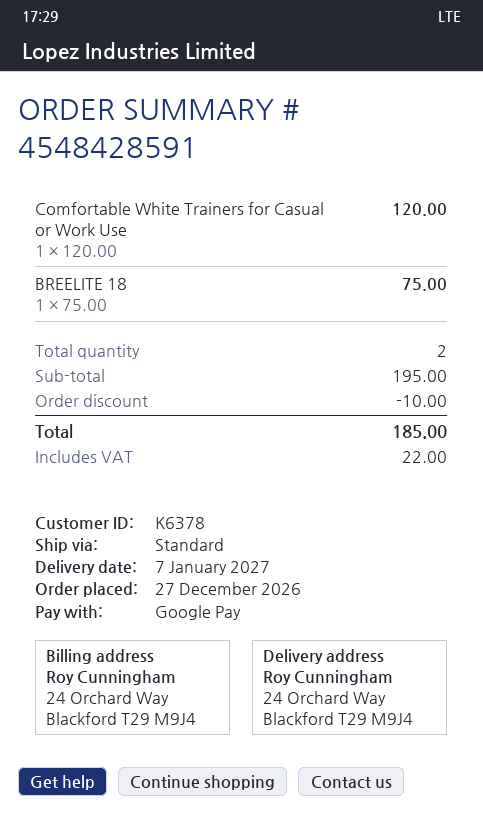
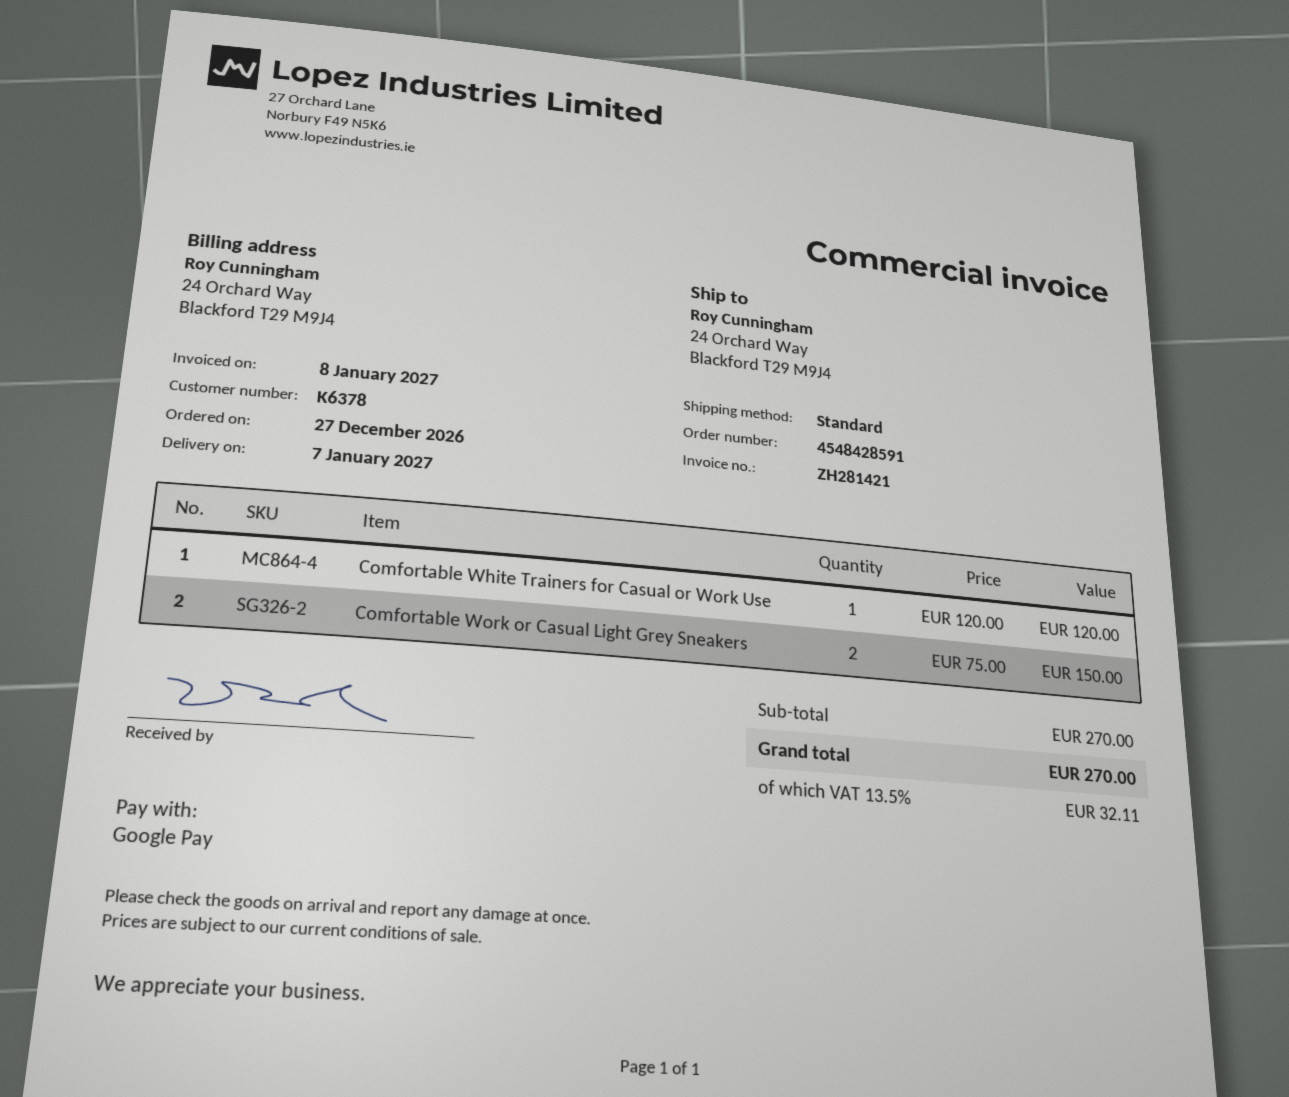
BREELITE 18: 1 x 75.00 = 75.00 -> none
Comfortable Work or Casual Light Grey Sneakers: none -> 2 x 75.00 = 150.00
subtotal: 195.00 -> 270.00
discount: 10.00 -> none
tax: 22.00 -> 32.11
total: 185.00 -> 270.00

